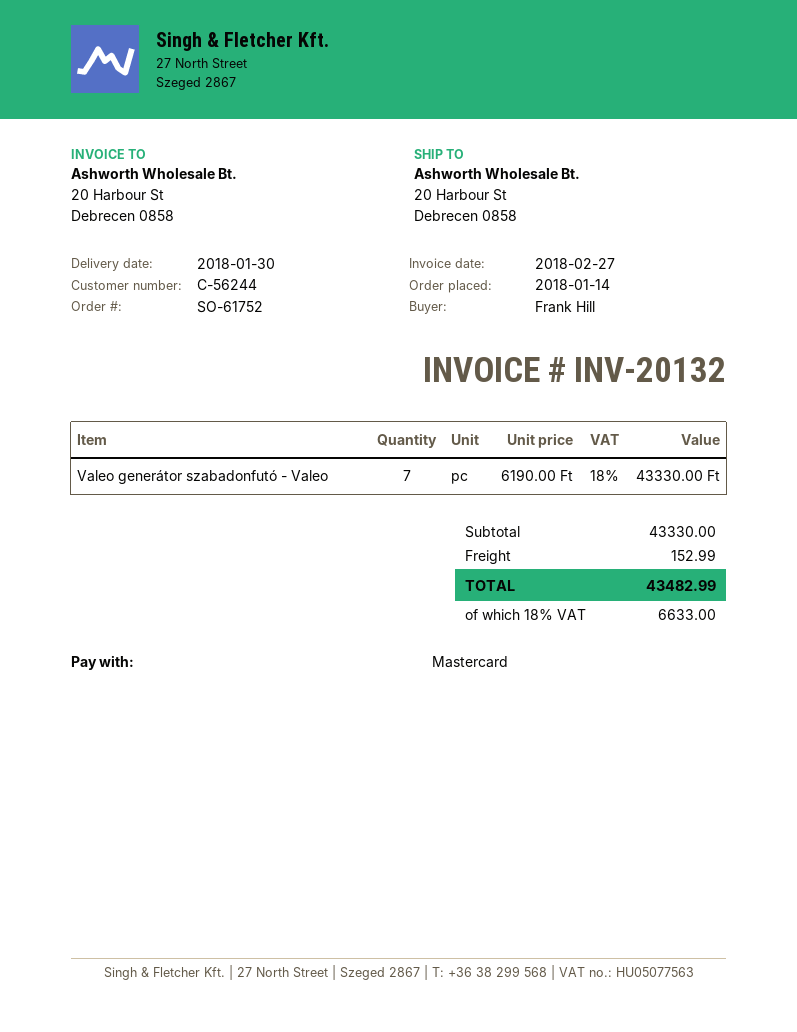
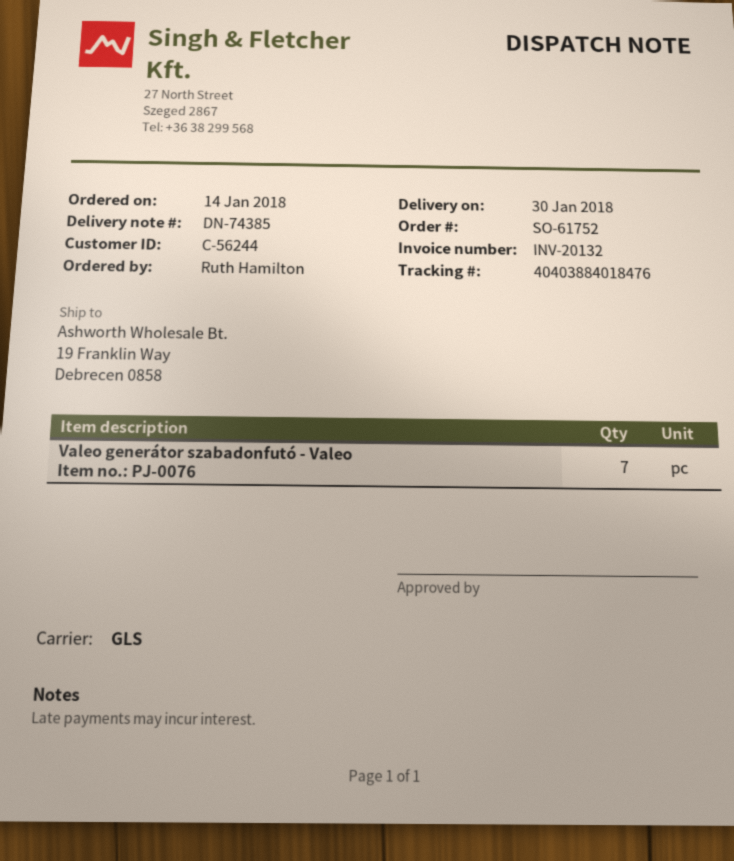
ordered by: Frank Hill -> Ruth Hamilton
ship to: 20 Harbour St, Debrecen 0858 -> 19 Franklin Way, Debrecen 0858

